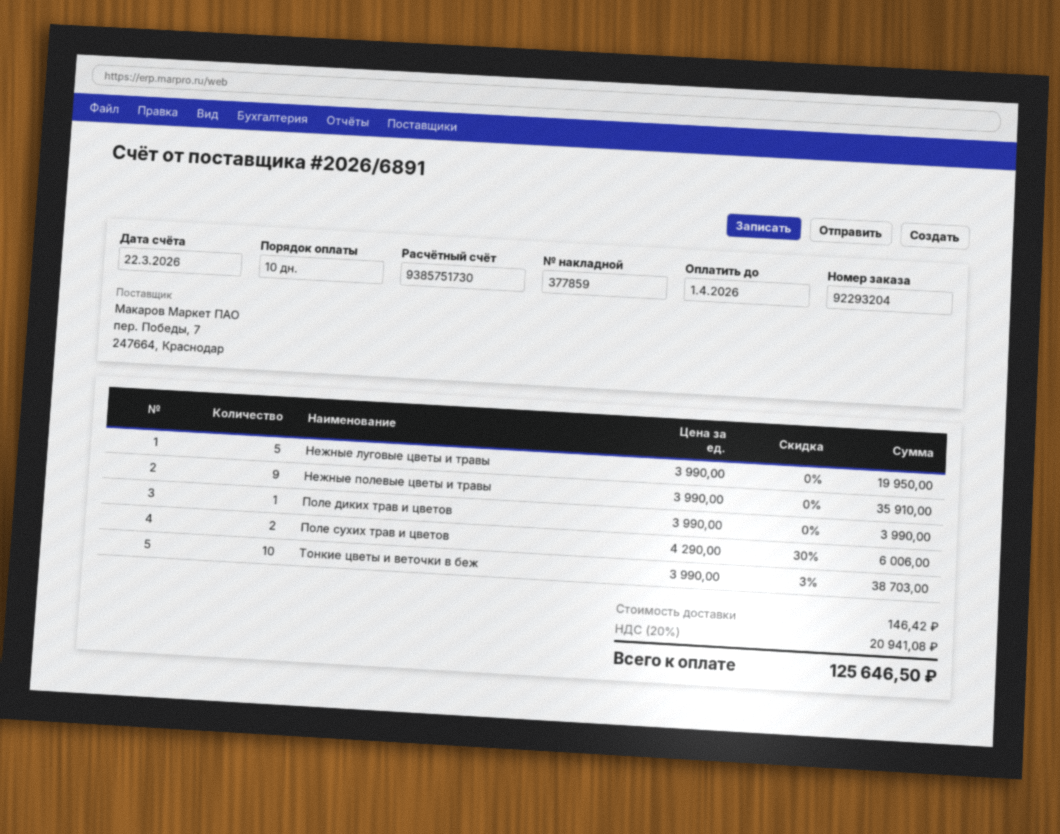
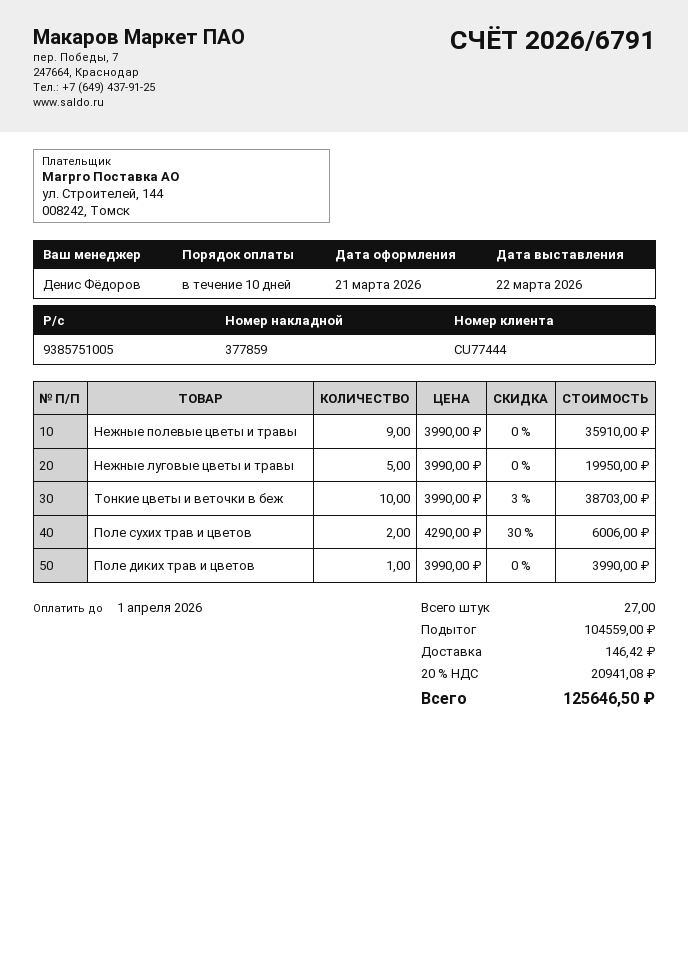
invoice number: 2026/6891 -> 2026/6791
bank account: 9385751730 -> 9385751005

